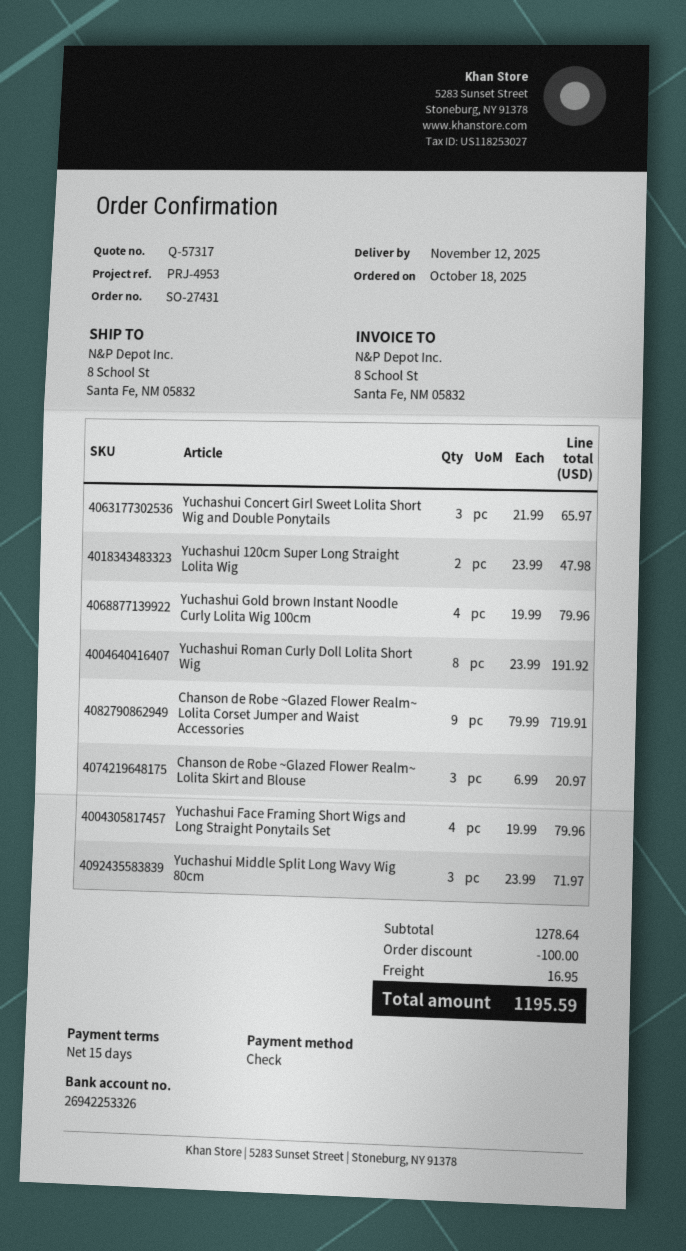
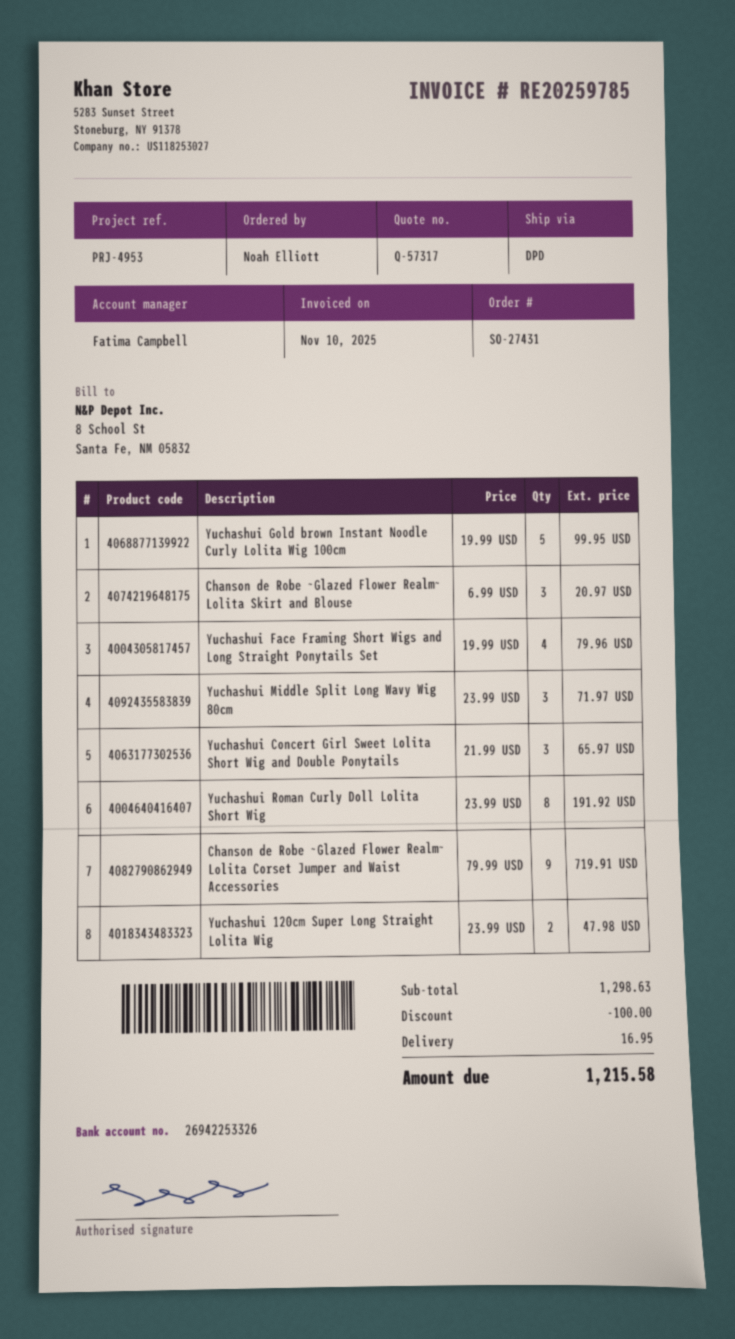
Yuchashui Gold brown Instant Noodle Curly Lolita Wig 100cm: 4 x 19.99 = 79.96 -> 5 x 19.99 = 99.95
subtotal: 1278.64 -> 1298.63
total: 1195.59 -> 1215.58

